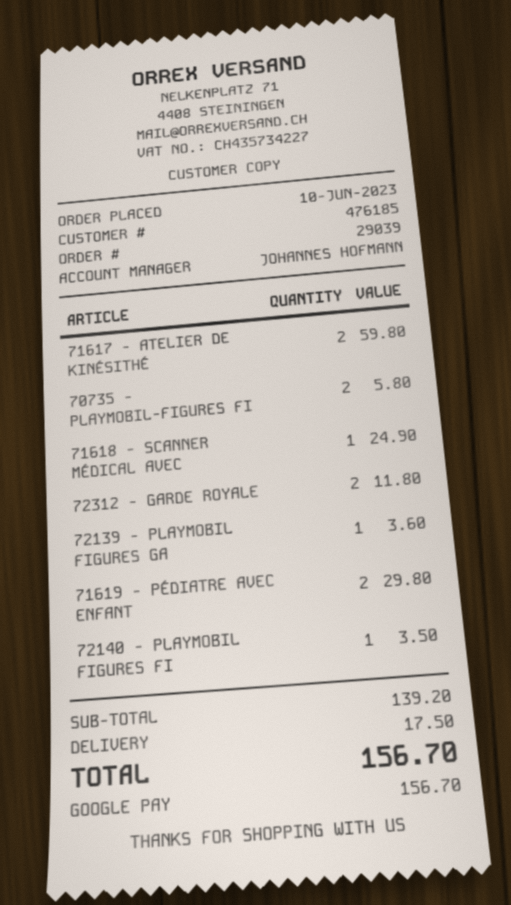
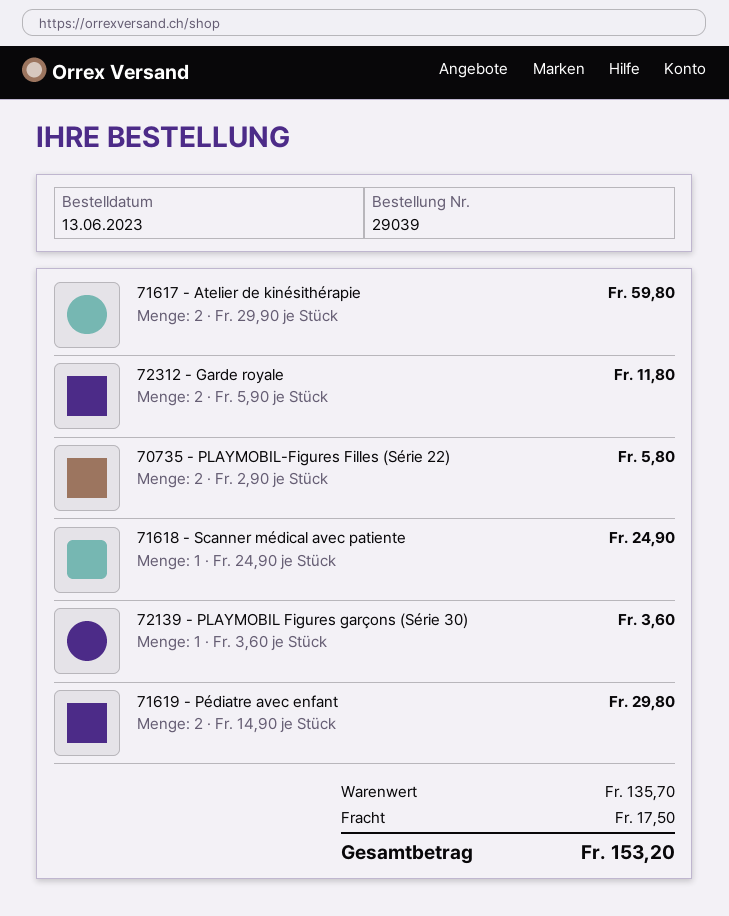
order date: 2023-06-10 -> 2023-06-13
72140 - PLAYMOBIL FIGURES FI: 1 for 3.50 -> none
subtotal: 139.20 -> 135.70
total: 156.70 -> 153.20

